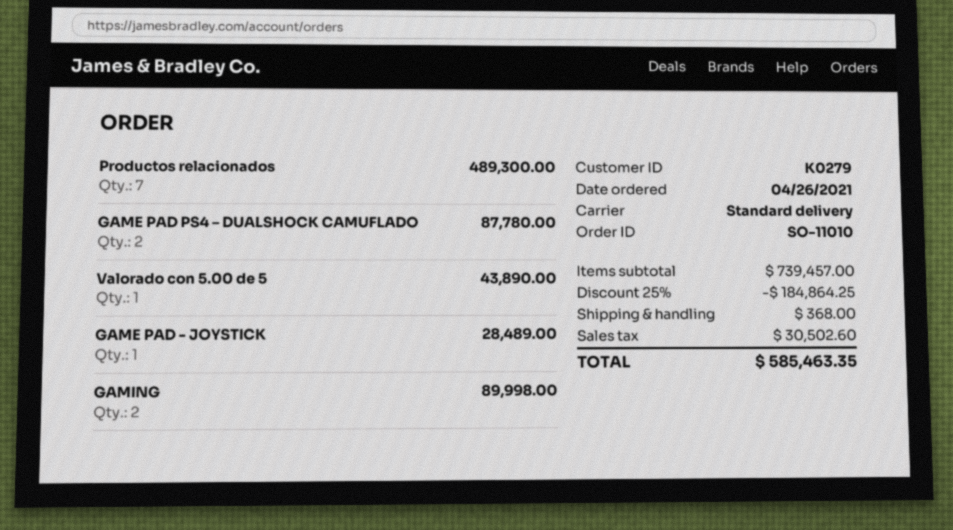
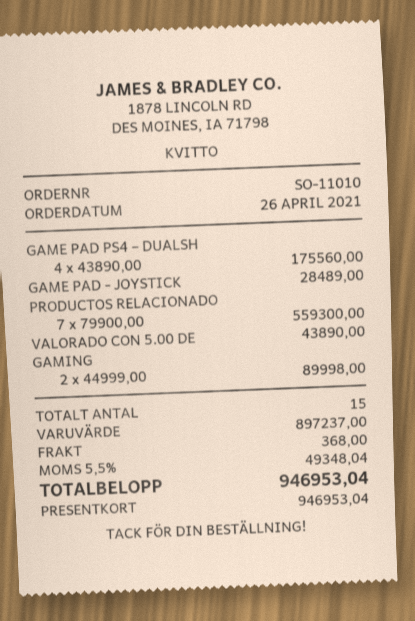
Productos relacionados: 7 for 489300.00 -> 7 for 559300.00
GAME PAD PS4 – DUALSHOCK CAMUFLADO: 2 for 87780.00 -> 4 for 175560.00
subtotal: 739457.00 -> 897237.00
discount: 25% = 184864.25 -> none
tax: 30502.60 -> 49348.04
total: 585463.35 -> 946953.04

